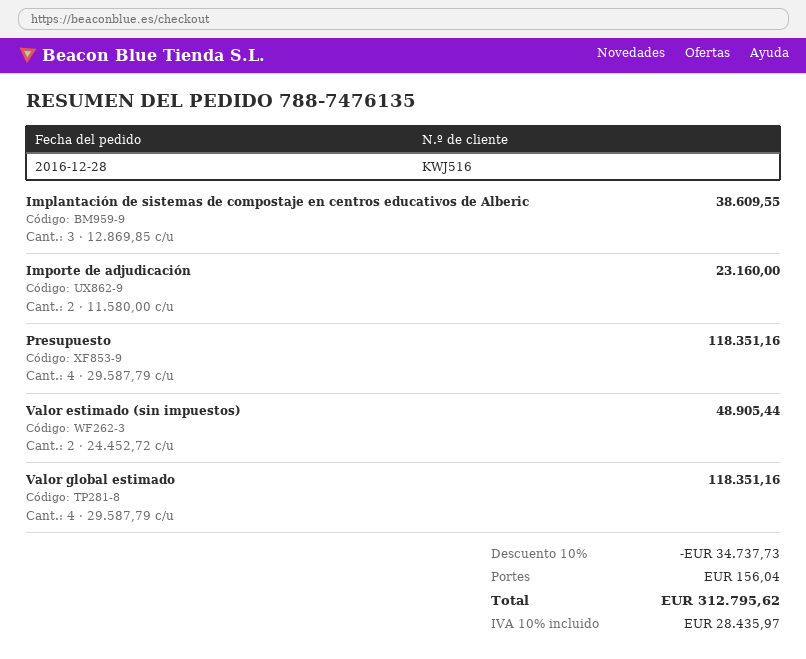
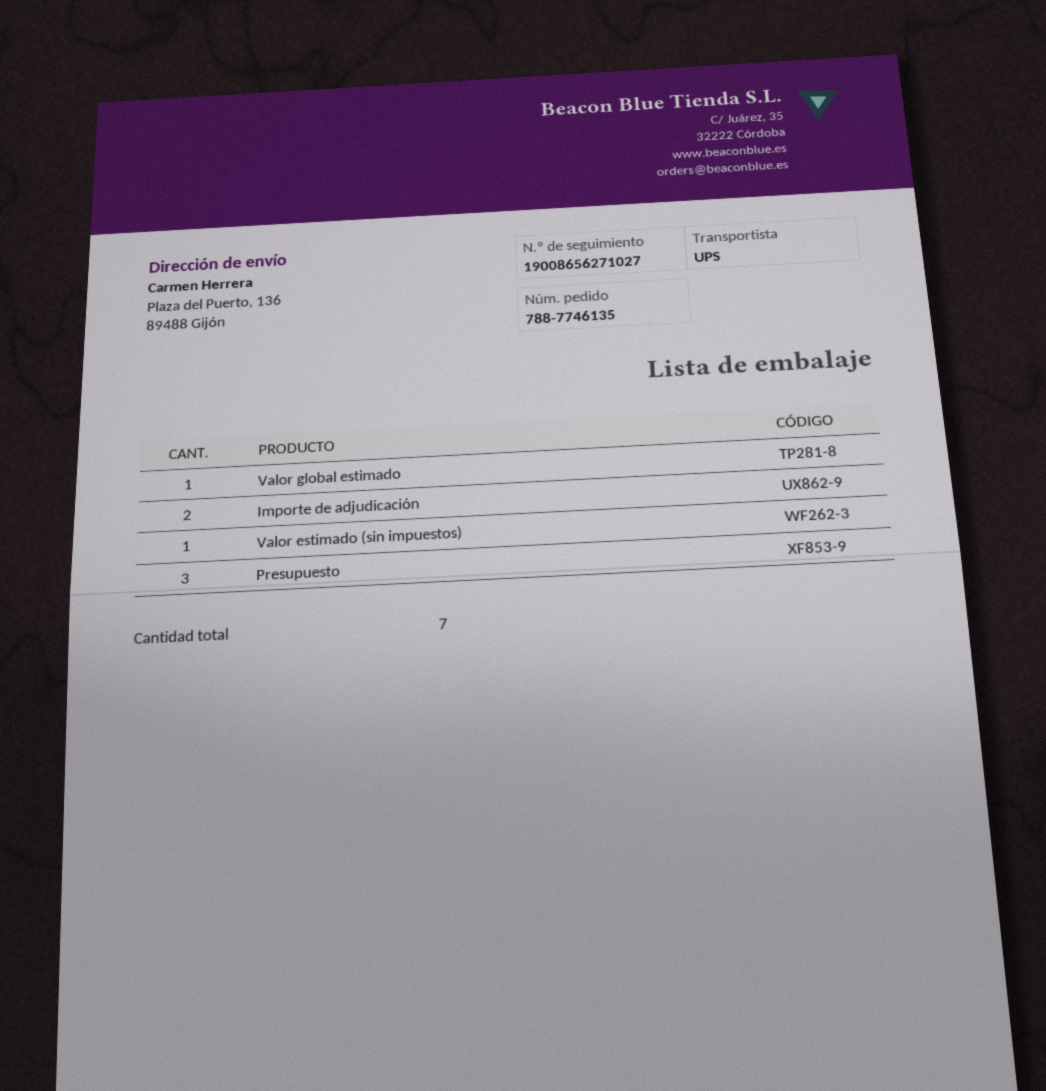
order number: 788-7476135 -> 788-7746135
Implantación de sistemas de compostaje en centros educativos de Alberic: 3 -> none
Presupuesto: 4 -> 3
Valor estimado (sin impuestos): 2 -> 1
Valor global estimado: 4 -> 1

